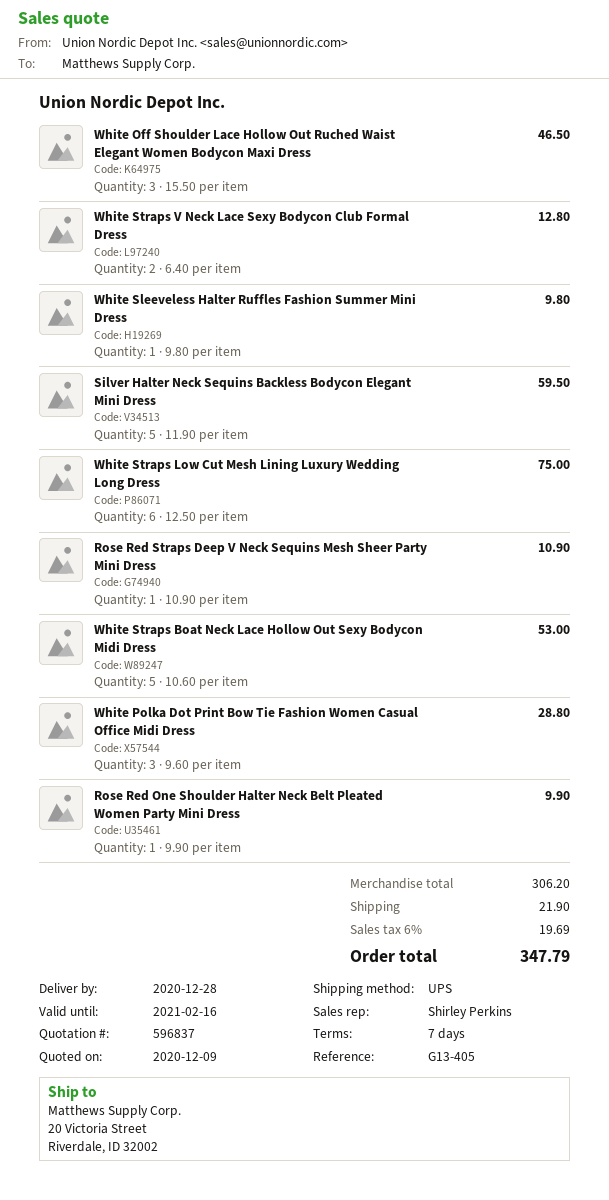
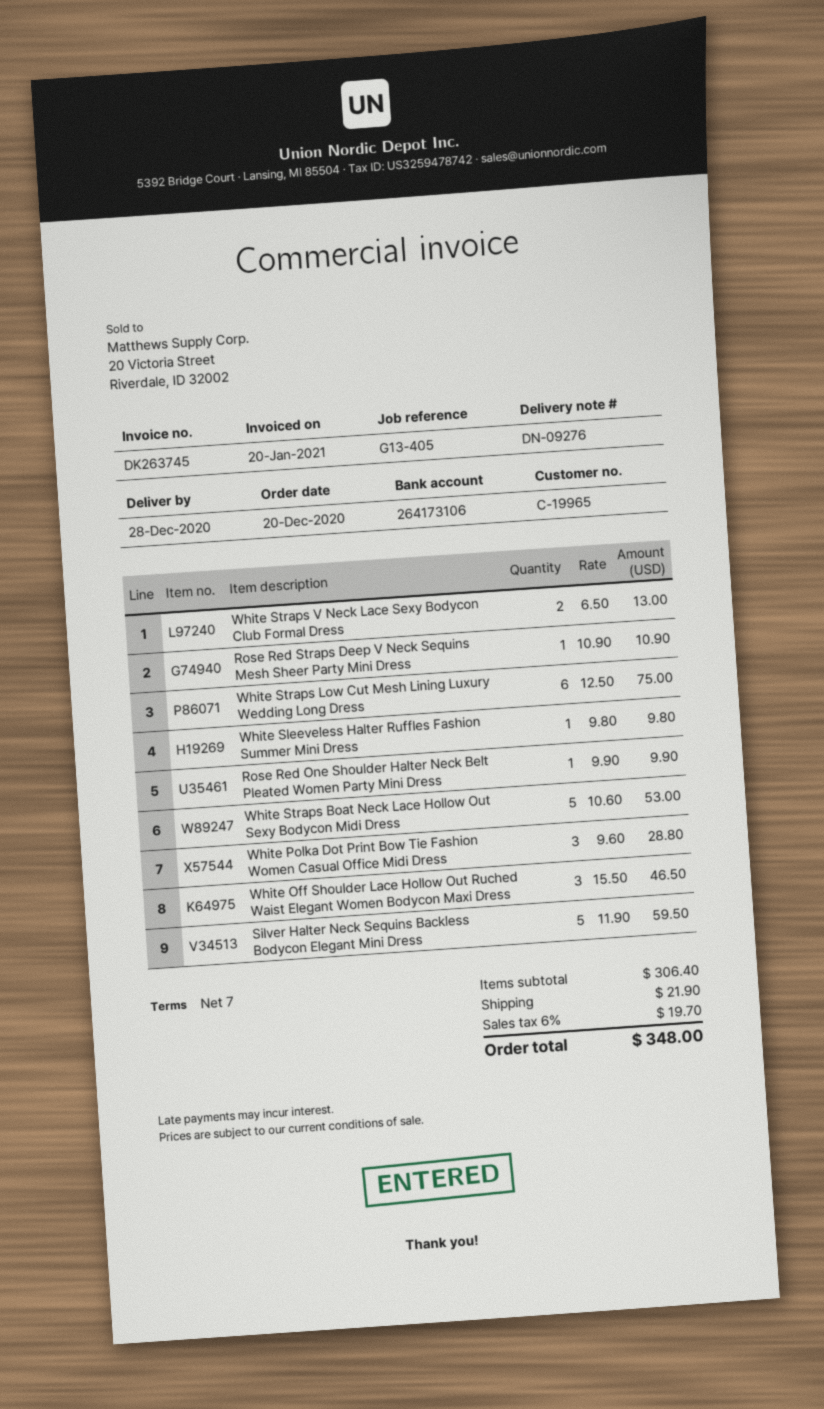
White Straps V Neck Lace Sexy Bodycon Club Formal Dress: 2 x 6.40 = 12.80 -> 2 x 6.50 = 13.00
subtotal: 306.20 -> 306.40
tax: 6% = 19.69 -> 6% = 19.70
total: 347.79 -> 348.00

